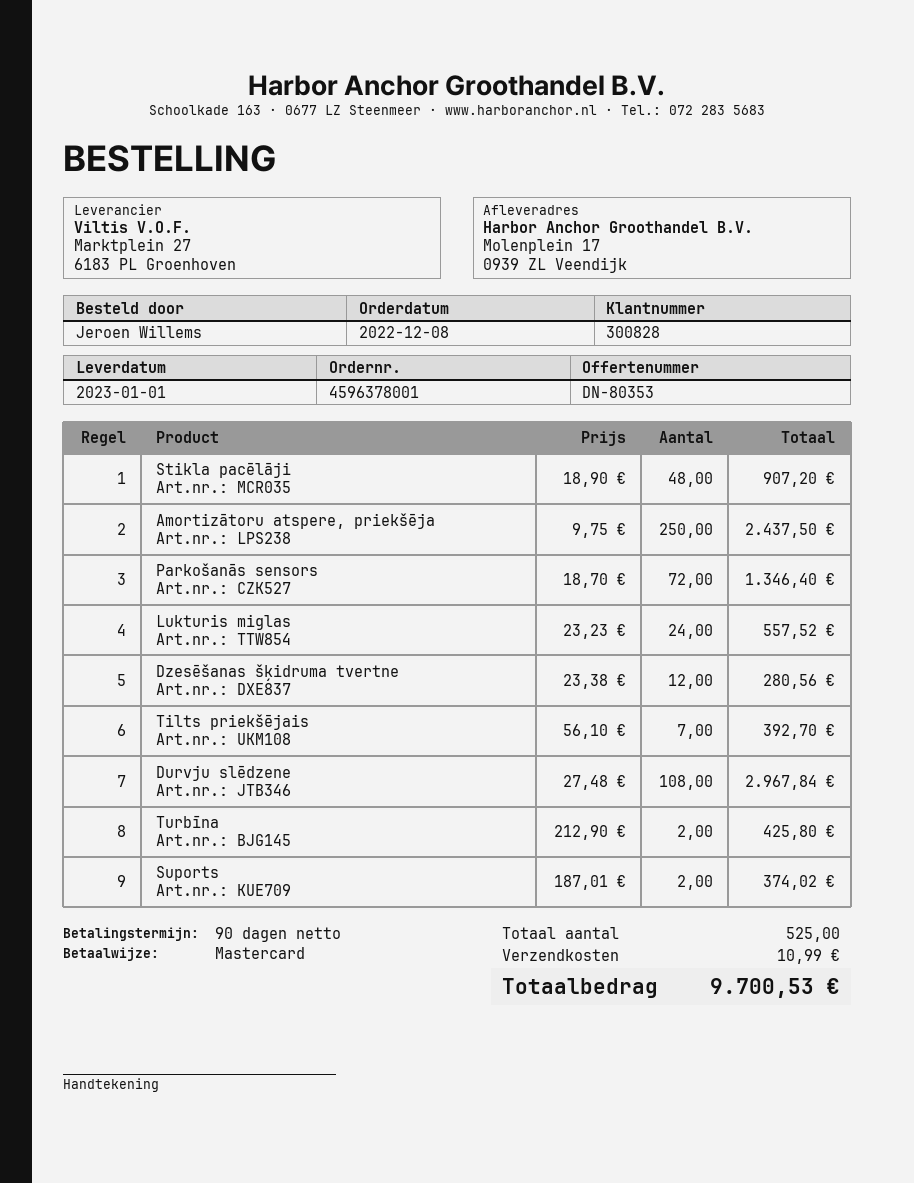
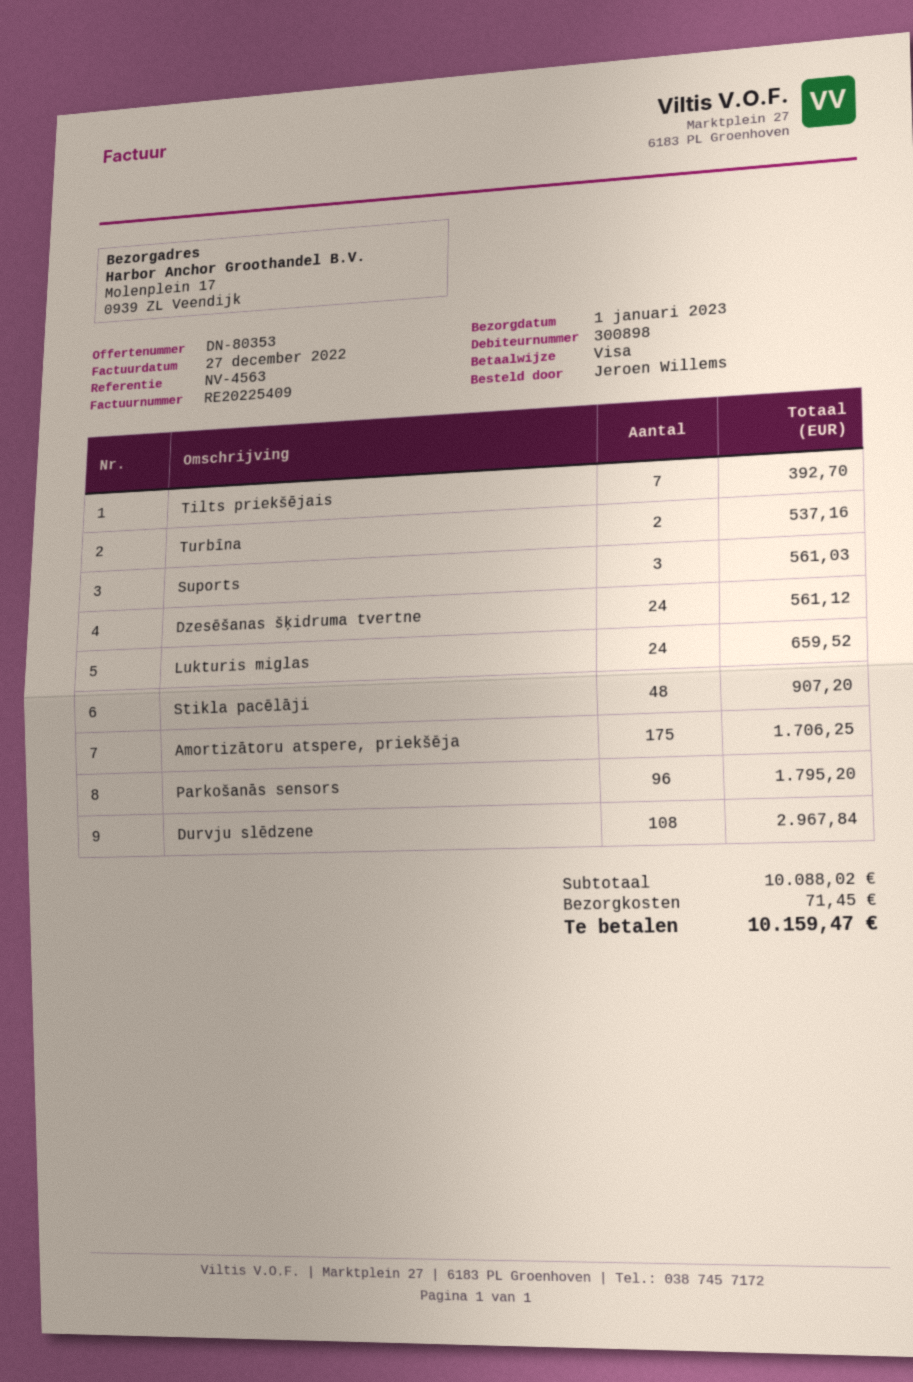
customer number: 300828 -> 300898
payment method: Mastercard -> Visa
Amortizātoru atspere, priekšēja: 250 for 2437.50 -> 175 for 1706.25
Parkošanās sensors: 72 for 1346.40 -> 96 for 1795.20
Lukturis miglas: 24 for 557.52 -> 24 for 659.52
Dzesēšanas šķidruma tvertne: 12 for 280.56 -> 24 for 561.12
Turbīna: 2 for 425.80 -> 2 for 537.16
Suports: 2 for 374.02 -> 3 for 561.03
shipping: 10.99 -> 71.45
total: 9700.53 -> 10159.47

